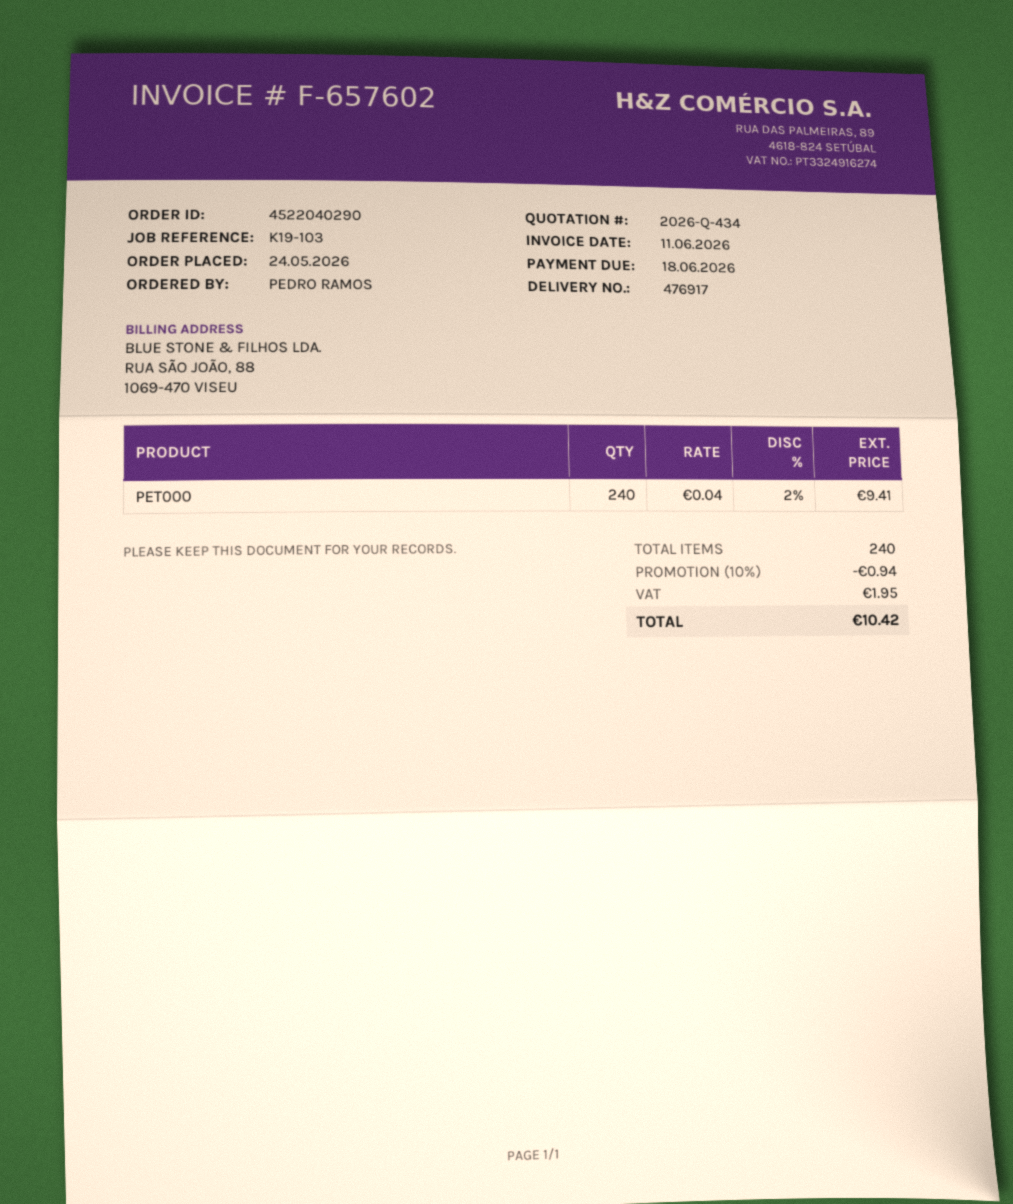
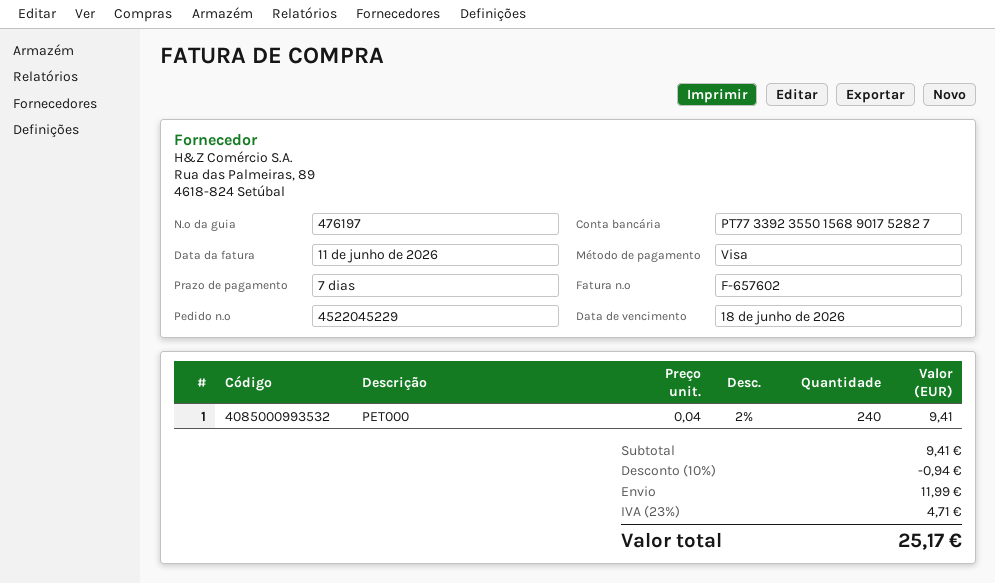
order number: 4522040290 -> 4522045229
delivery note number: 476917 -> 476197
shipping: none -> 11.99
tax: 1.95 -> 4.71
total: 10.42 -> 25.17

